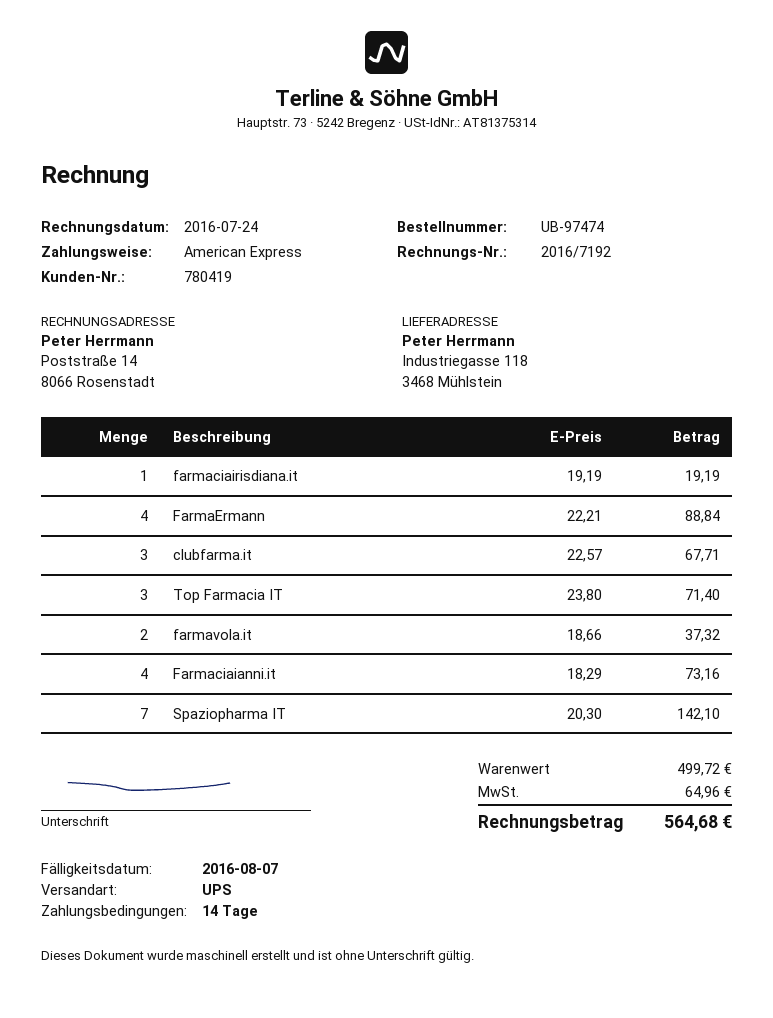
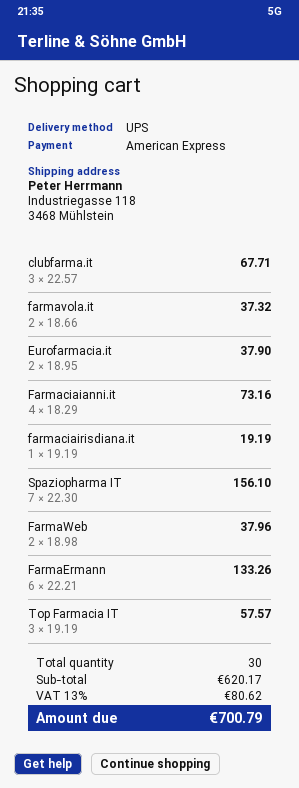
FarmaErmann: 4 x 22.21 = 88.84 -> 6 x 22.21 = 133.26
Top Farmacia IT: 3 x 23.80 = 71.40 -> 3 x 19.19 = 57.57
Spaziopharma IT: 7 x 20.30 = 142.10 -> 7 x 22.30 = 156.10
Eurofarmacia.it: none -> 2 x 18.95 = 37.90
FarmaWeb: none -> 2 x 18.98 = 37.96
subtotal: 499.72 -> 620.17
tax: 64.96 -> 80.62
total: 564.68 -> 700.79

